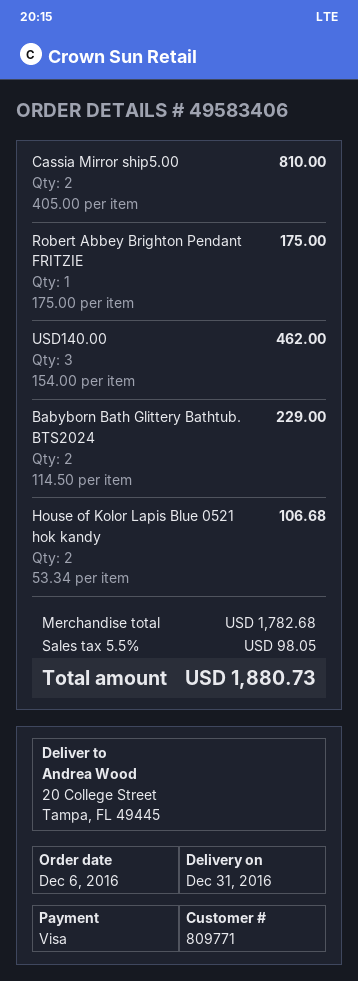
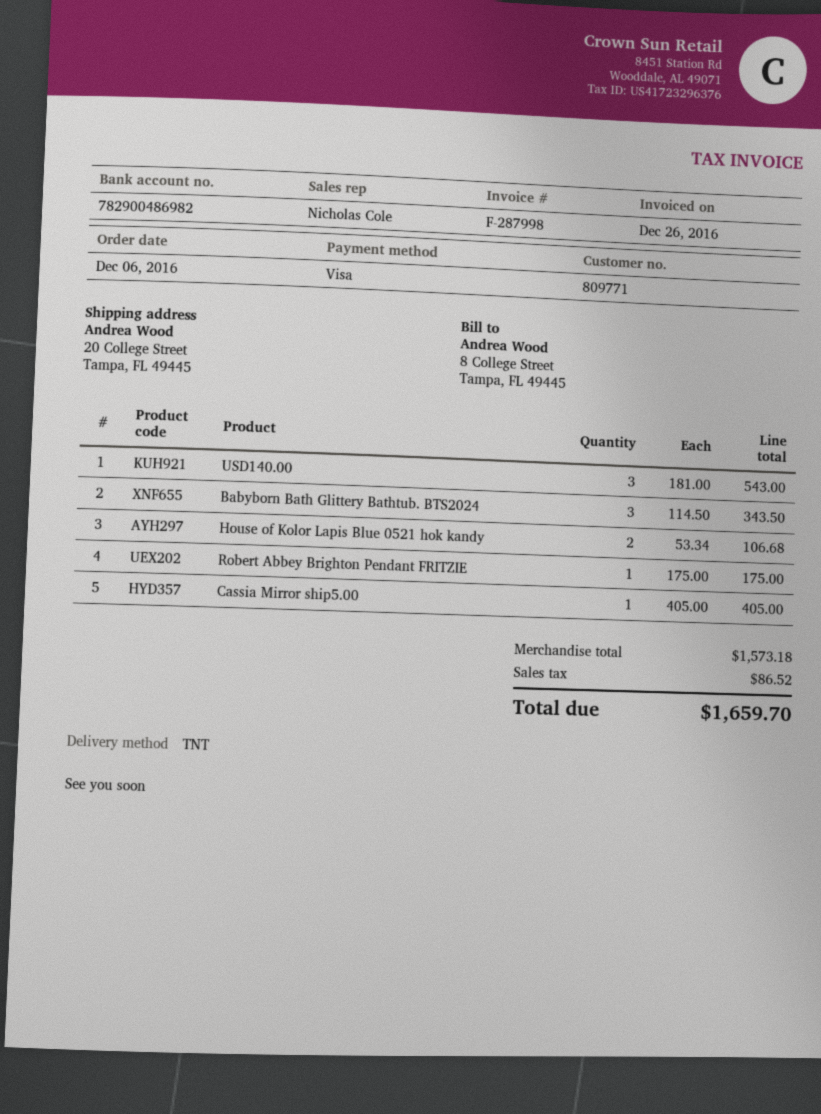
Cassia Mirror ship5.00: 2 x 405.00 = 810.00 -> 1 x 405.00 = 405.00
USD140.00: 3 x 154.00 = 462.00 -> 3 x 181.00 = 543.00
Babyborn Bath Glittery Bathtub. BTS2024: 2 x 114.50 = 229.00 -> 3 x 114.50 = 343.50
subtotal: 1782.68 -> 1573.18
tax: 98.05 -> 86.52
total: 1880.73 -> 1659.70

